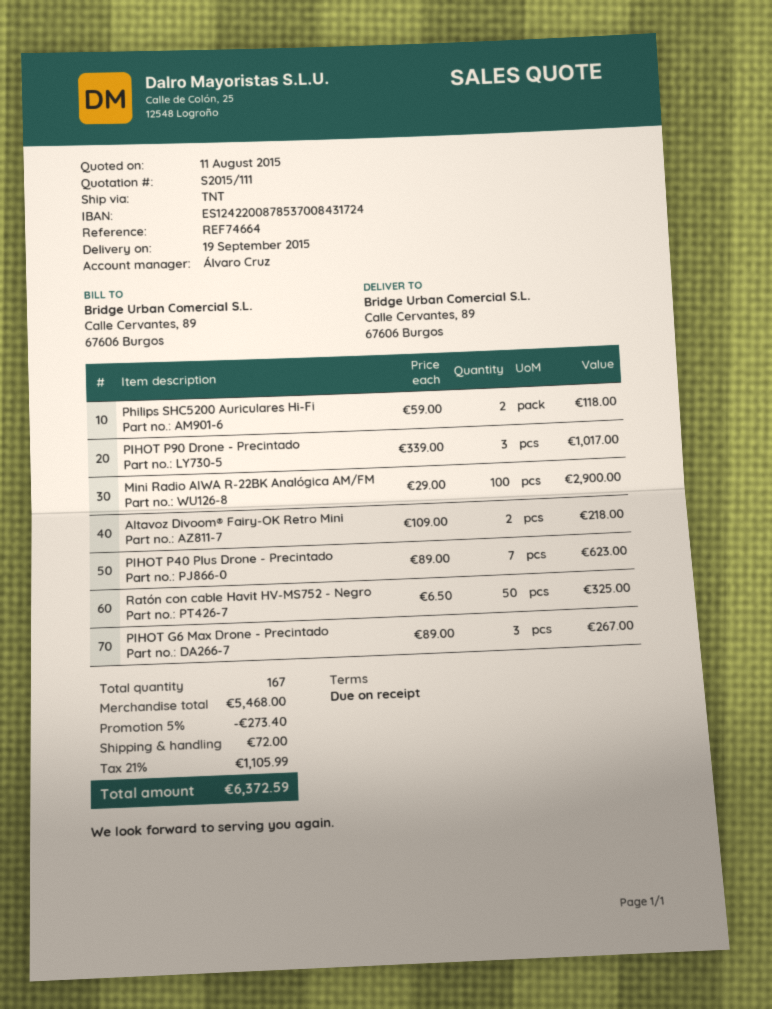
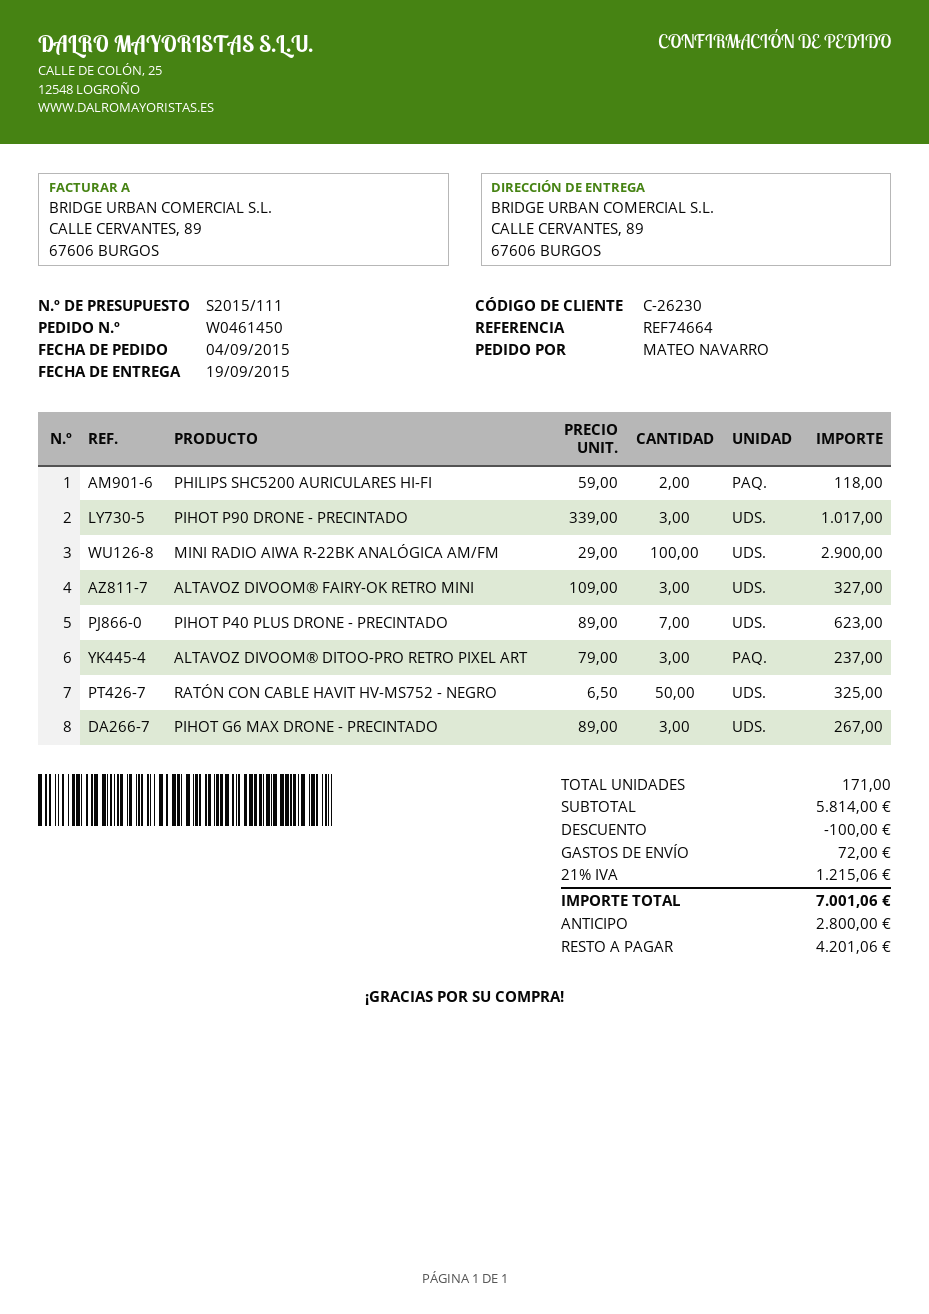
Altavoz Divoom® Fairy-OK Retro Mini: 2 x 109.00 = 218.00 -> 3 x 109.00 = 327.00
ALTAVOZ DIVOOM® DITOO-PRO RETRO PIXEL ART: none -> 3 x 79.00 = 237.00
total quantity: 167 -> 171
subtotal: 5468.00 -> 5814.00
discount: 273.40 -> 100.00
tax: 21% = 1105.99 -> 21% = 1215.06
total: 6372.59 -> 7001.06

